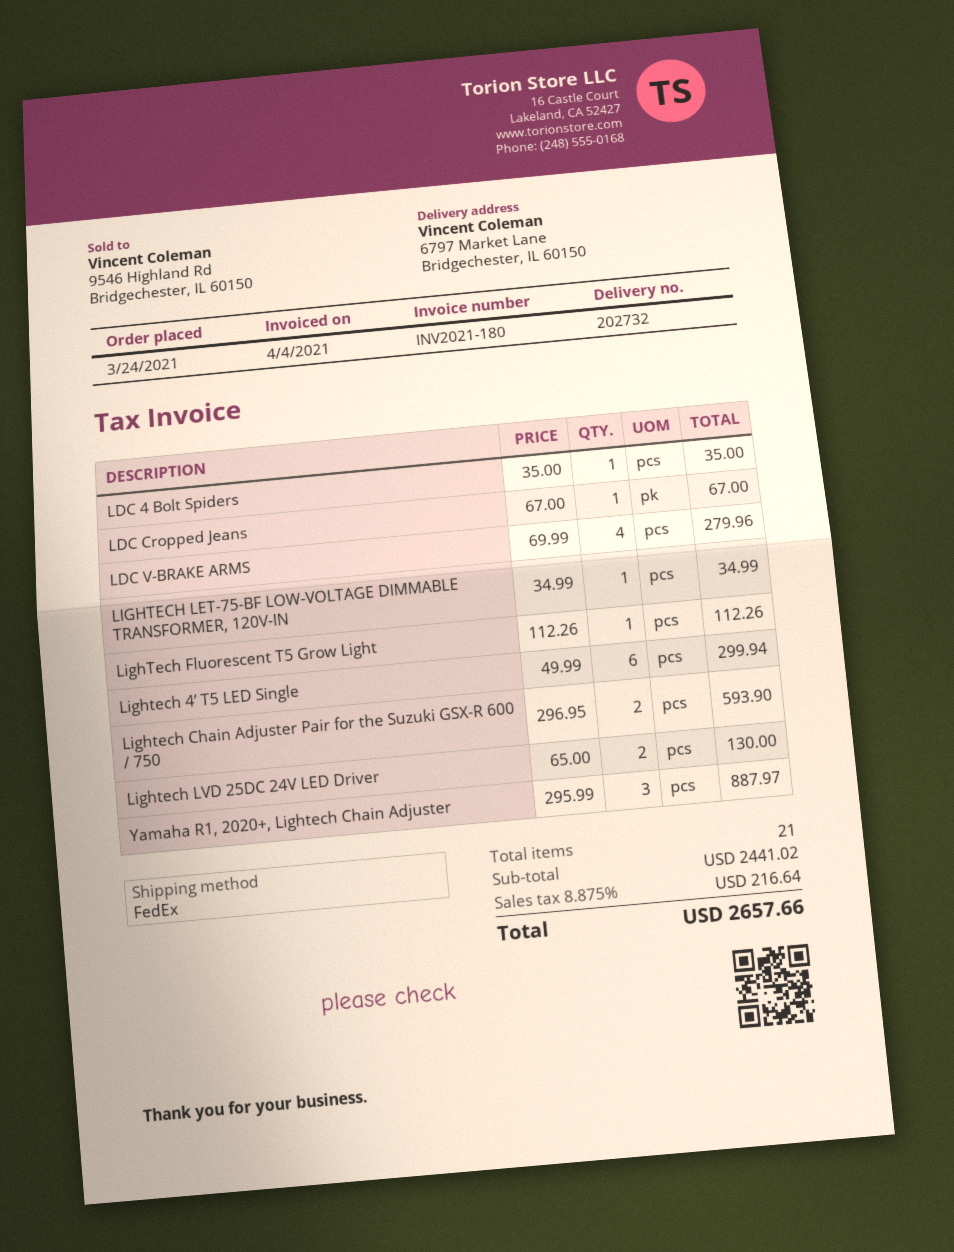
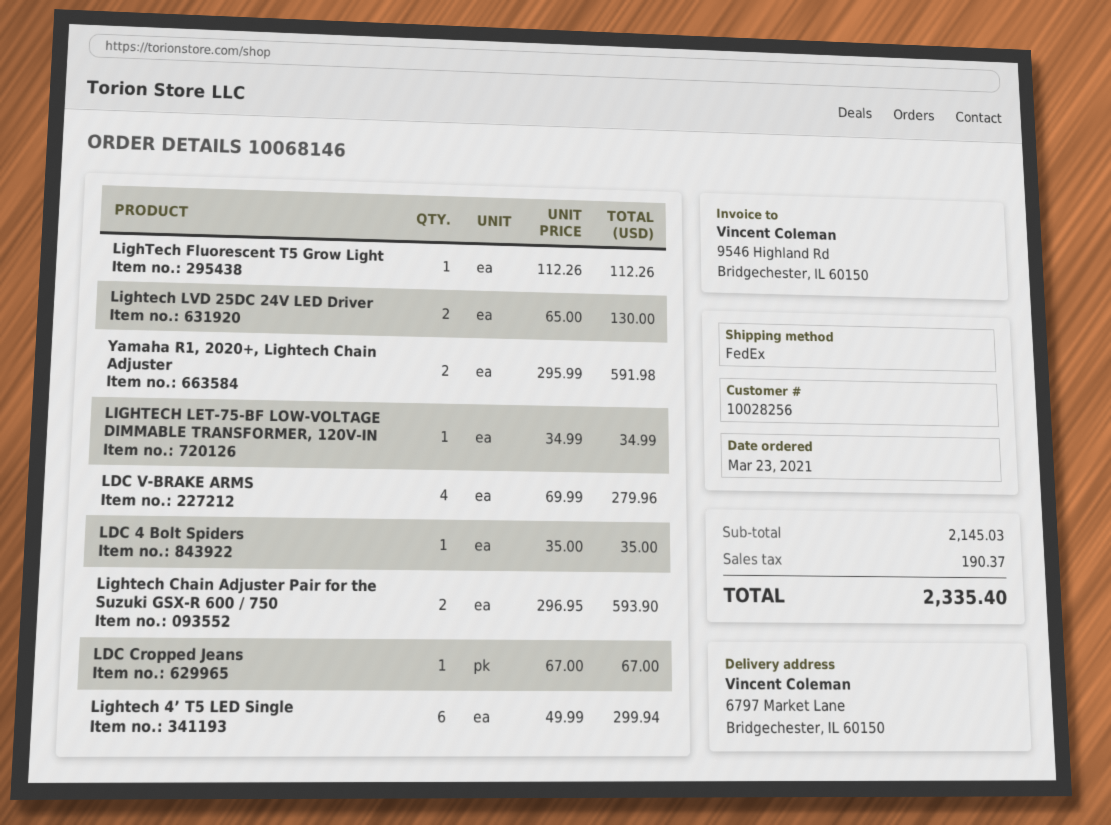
order date: 2021-03-24 -> 2021-03-23
Yamaha R1, 2020+, Lightech Chain Adjuster: 3 x 295.99 = 887.97 -> 2 x 295.99 = 591.98
subtotal: 2441.02 -> 2145.03
tax: 216.64 -> 190.37
total: 2657.66 -> 2335.40

